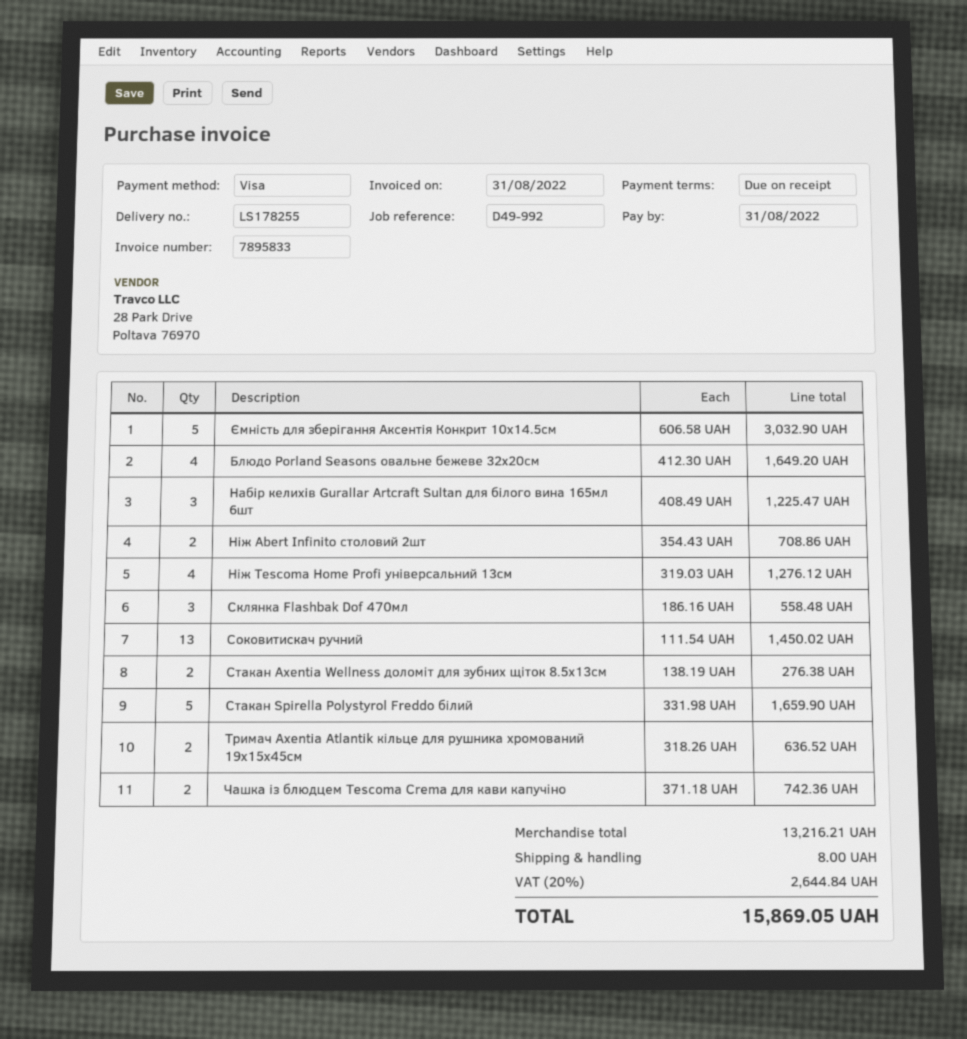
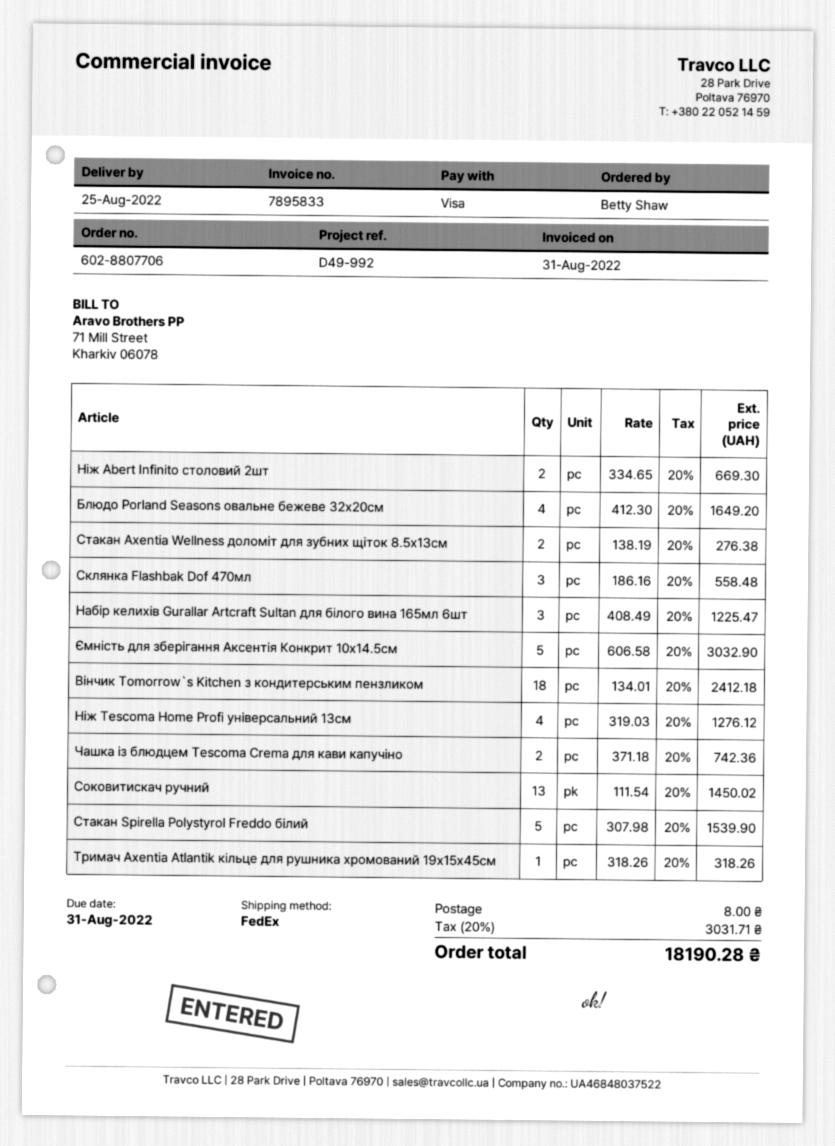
Ніж Abert Infinito столовий 2шт: 2 x 354.43 = 708.86 -> 2 x 334.65 = 669.30
Стакан Spirella Polystyrol Freddo білий: 5 x 331.98 = 1659.90 -> 5 x 307.98 = 1539.90
Тримач Axentia Atlantik кільце для рушника хромований 19х15х45см: 2 x 318.26 = 636.52 -> 1 x 318.26 = 318.26
Вінчик Tomorrow`s Kitchen з кондитерським пензликом: none -> 18 x 134.01 = 2412.18
tax: 20% = 2644.84 -> 20% = 3031.71
total: 15869.05 -> 18190.28

